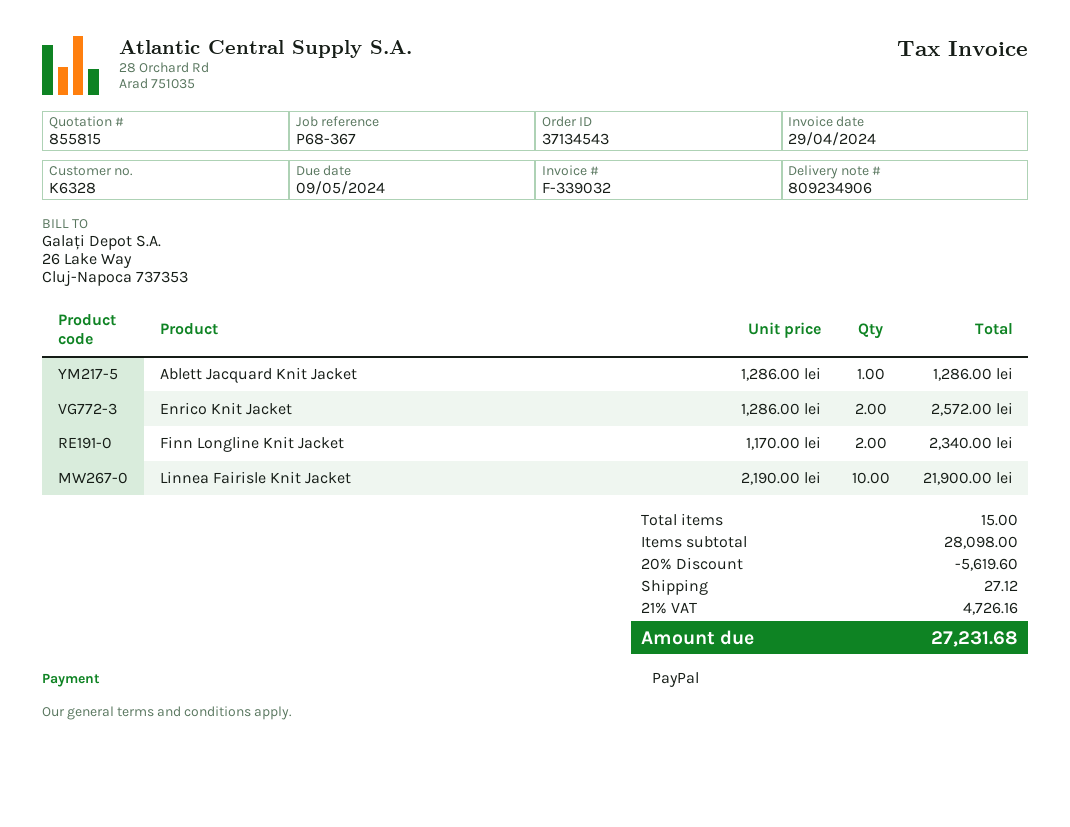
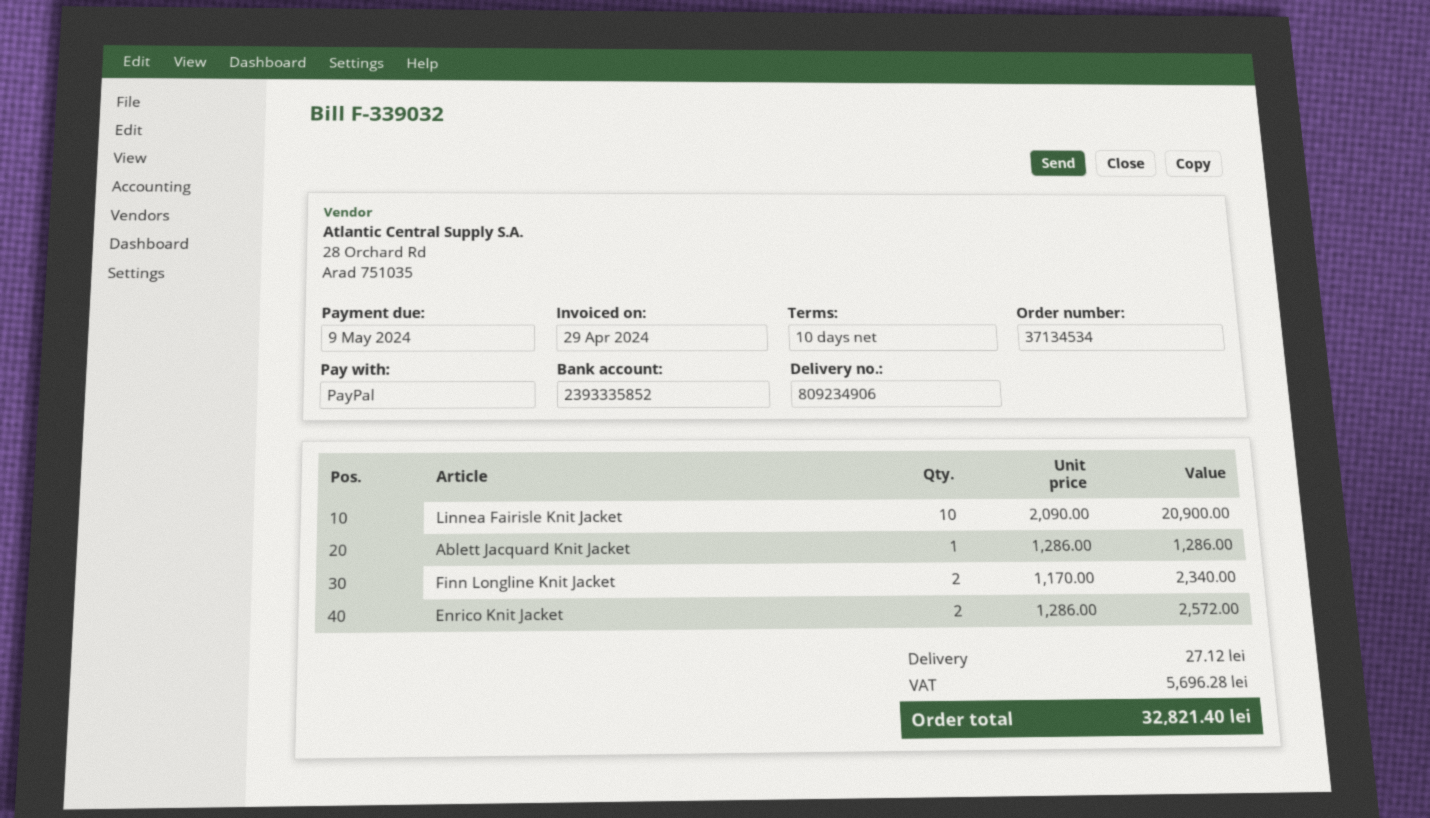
order number: 37134543 -> 37134534
Linnea Fairisle Knit Jacket: 10 x 2190.00 = 21900.00 -> 10 x 2090.00 = 20900.00
discount: 20% = 5619.60 -> none
tax: 4726.16 -> 5696.28
total: 27231.68 -> 32821.40

